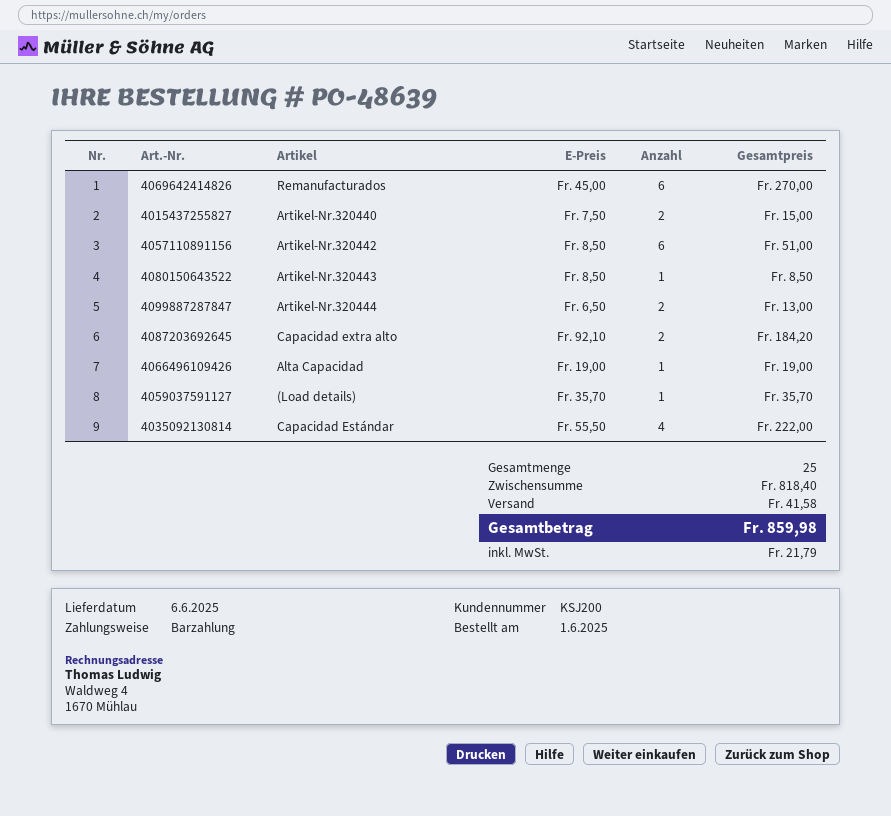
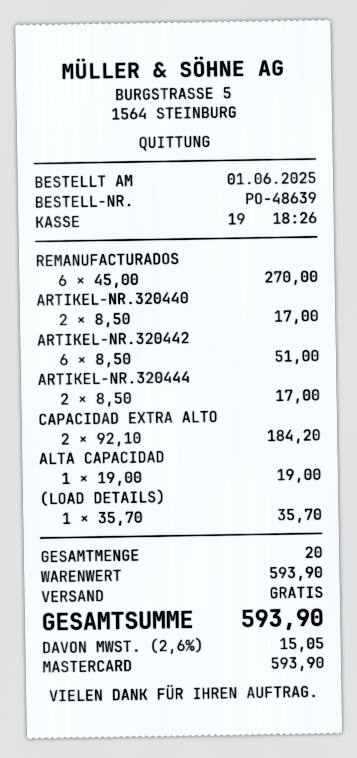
payment method: cash -> Mastercard
Artikel-Nr.320440: 2 x 7.50 = 15.00 -> 2 x 8.50 = 17.00
Artikel-Nr.320443: 1 x 8.50 = 8.50 -> none
Artikel-Nr.320444: 2 x 6.50 = 13.00 -> 2 x 8.50 = 17.00
Capacidad Estándar: 4 x 55.50 = 222.00 -> none
total quantity: 25 -> 20
subtotal: 818.40 -> 593.90
shipping: 41.58 -> 0.00
tax: 21.79 -> 15.05
total: 859.98 -> 593.90

